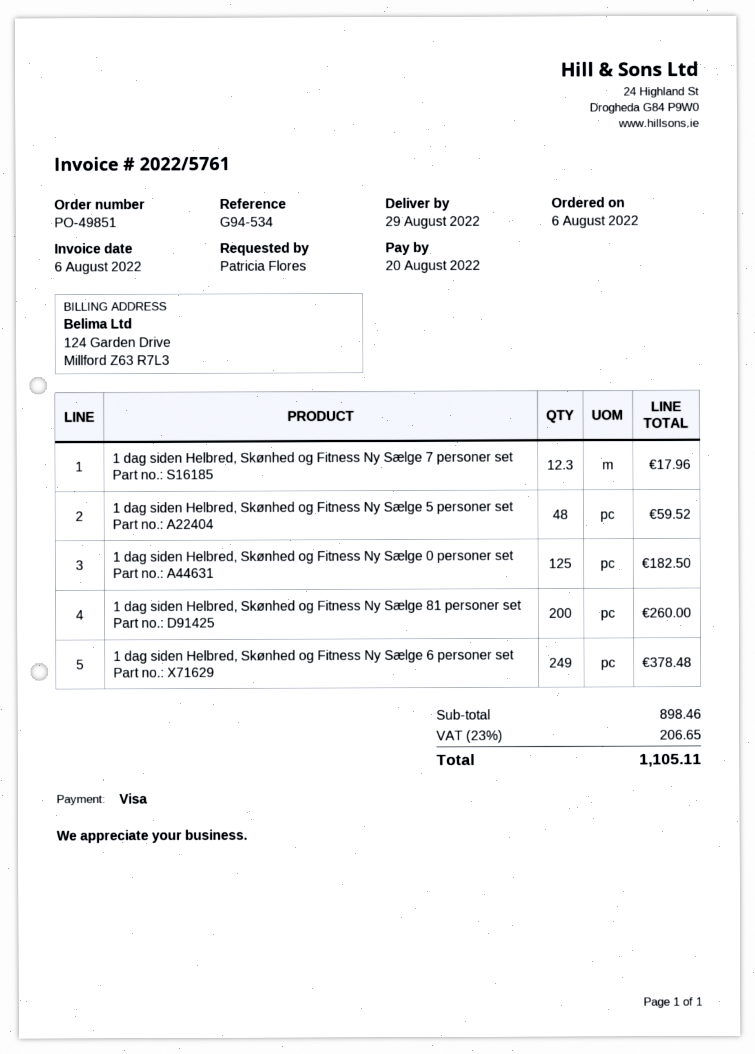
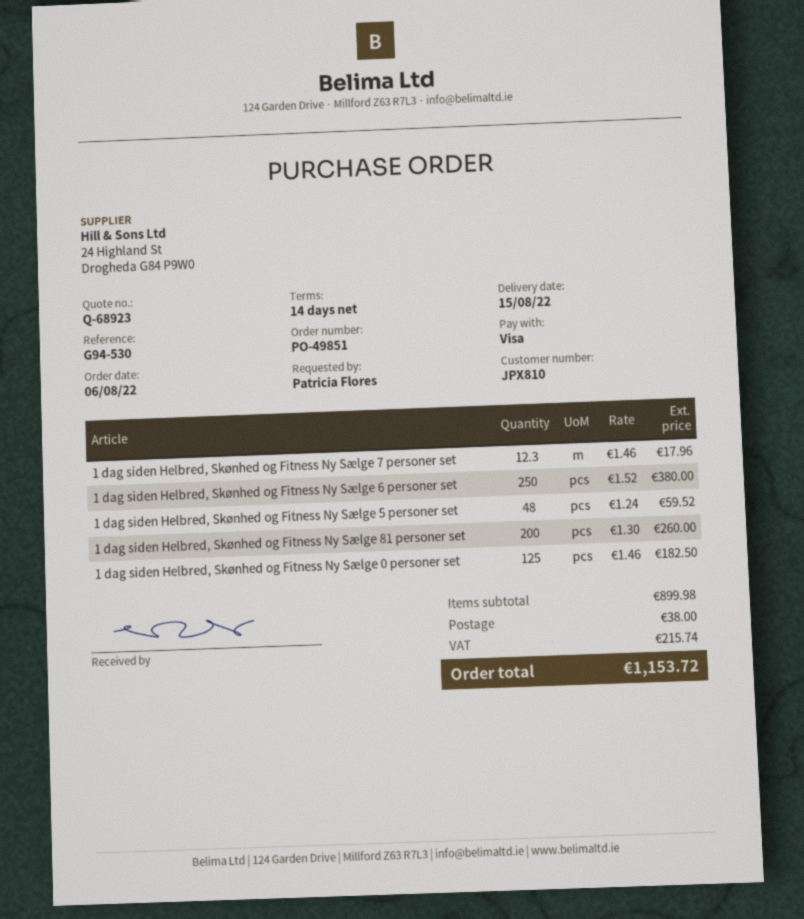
delivery date: 2022-08-29 -> 2022-08-15
reference: G94-534 -> G94-530
1 dag siden Helbred, Skønhed og Fitness Ny Sælge 6 personer set: 249 for 378.48 -> 250 for 380.00
subtotal: 898.46 -> 899.98
shipping: none -> 38.00
tax: 206.65 -> 215.74
total: 1105.11 -> 1153.72

